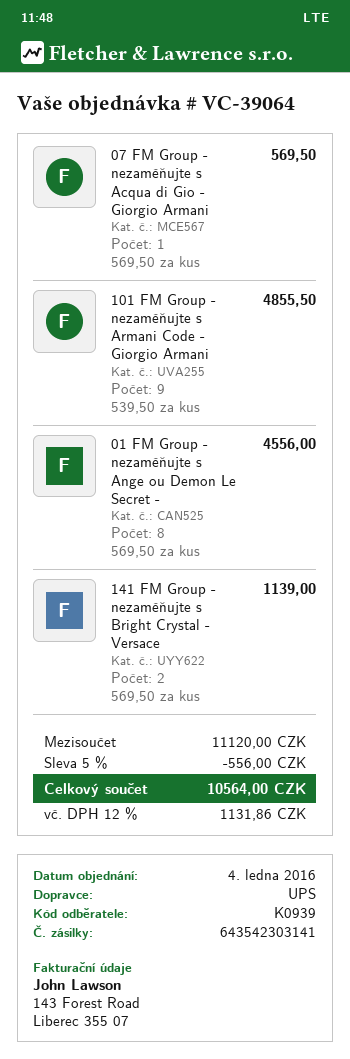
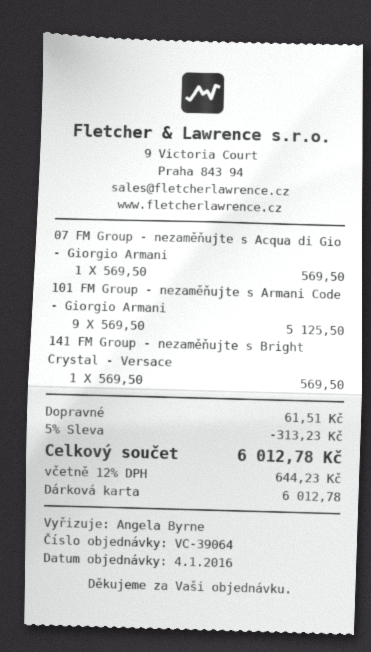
101 FM Group - nezaměňujte s Armani Code - Giorgio Armani: 9 x 539.50 = 4855.50 -> 9 x 569.50 = 5125.50
01 FM Group - nezaměňujte s Ange ou Demon Le Secret -: 8 x 569.50 = 4556.00 -> none
141 FM Group - nezaměňujte s Bright Crystal - Versace: 2 x 569.50 = 1139.00 -> 1 x 569.50 = 569.50
discount: 5% = 556.00 -> 5% = 313.23
shipping: none -> 61.51
tax: 12% = 1131.86 -> 12% = 644.23
total: 10564.00 -> 6012.78

